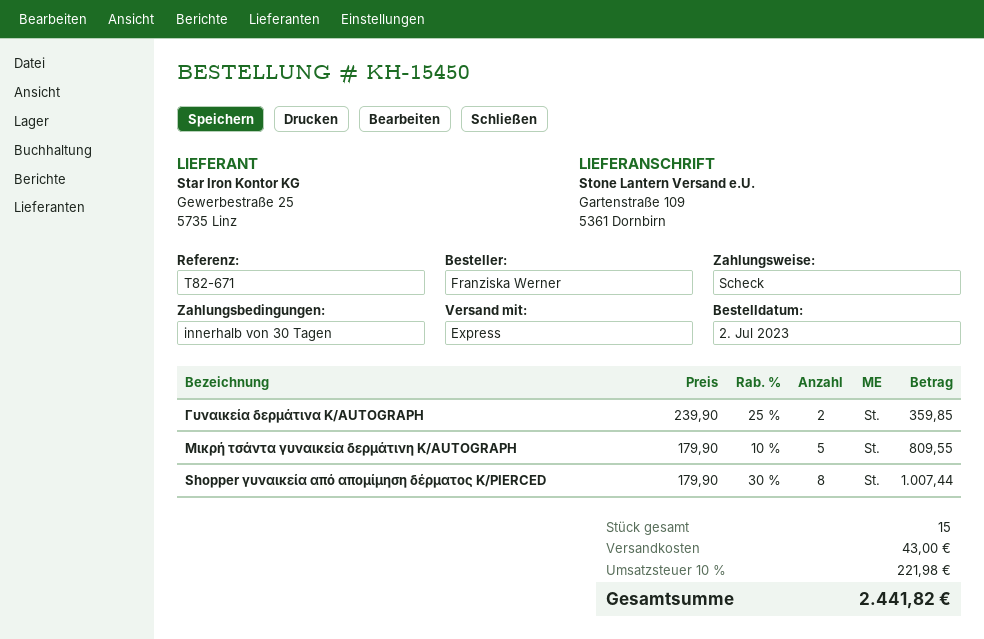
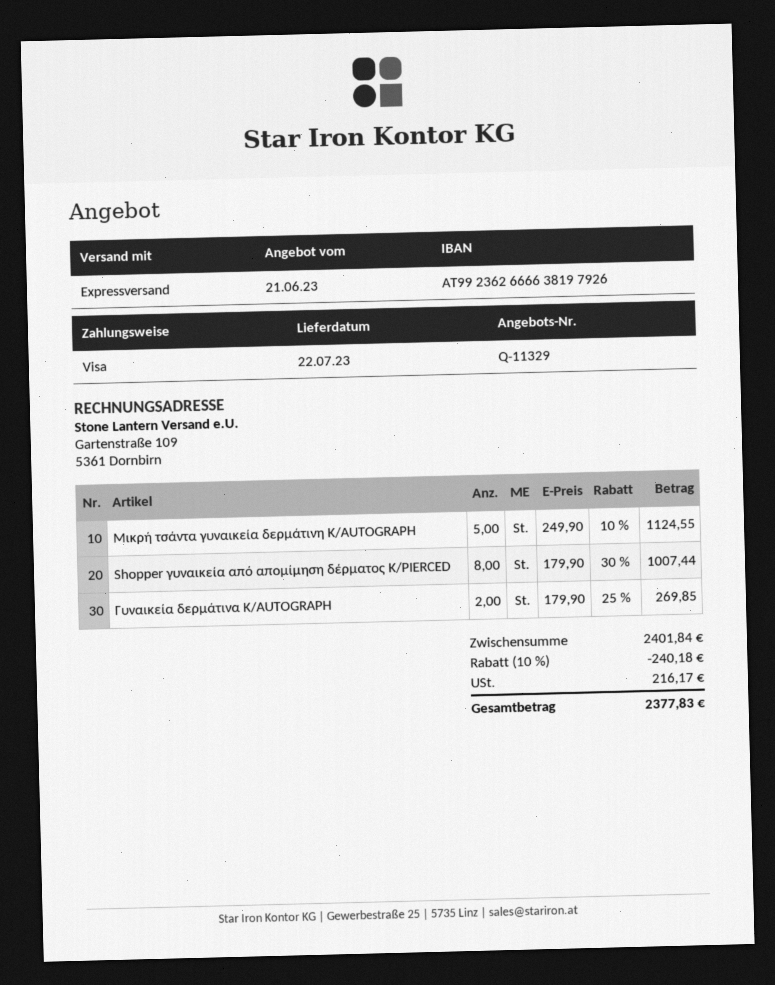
payment method: cheque -> Visa
Γυναικεία δερμάτινα K/AUTOGRAPH: 2 x 239.90 - 25% = 359.85 -> 2 x 179.90 - 25% = 269.85
Μικρή τσάντα γυναικεία δερμάτινη K/AUTOGRAPH: 5 x 179.90 - 10% = 809.55 -> 5 x 249.90 - 10% = 1124.55
discount: none -> 10% = 240.18
shipping: 43.00 -> none
tax: 221.98 -> 216.17
total: 2441.82 -> 2377.83

